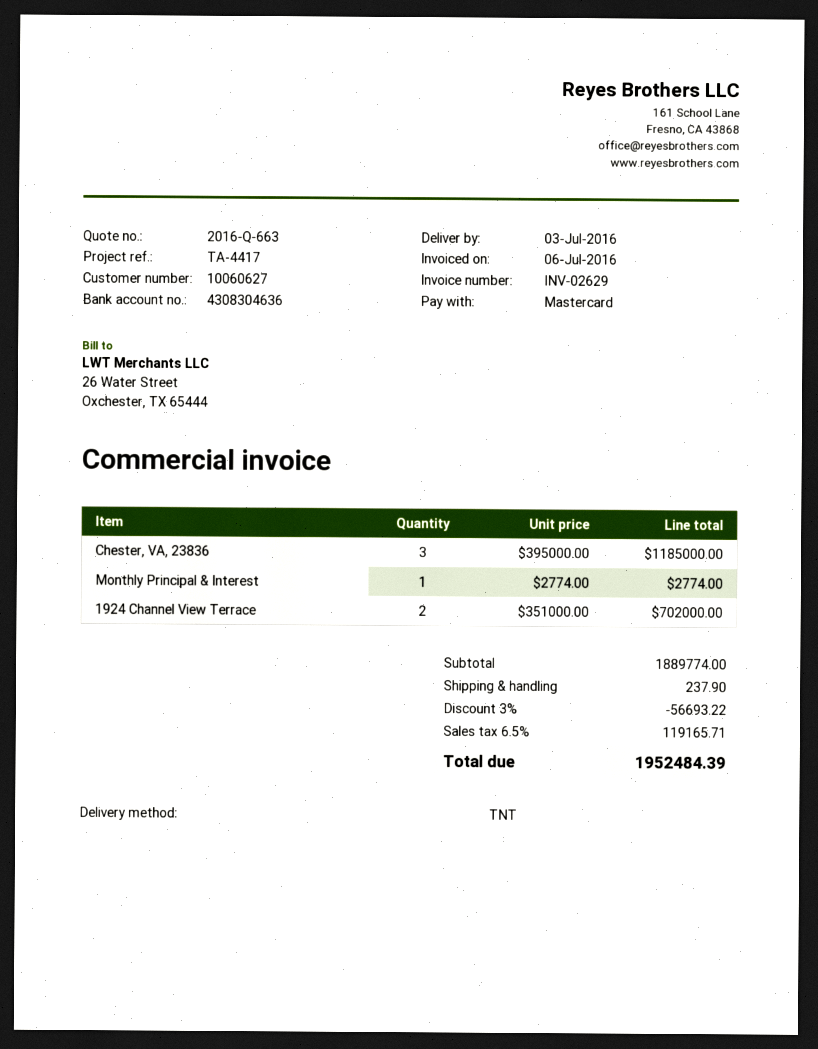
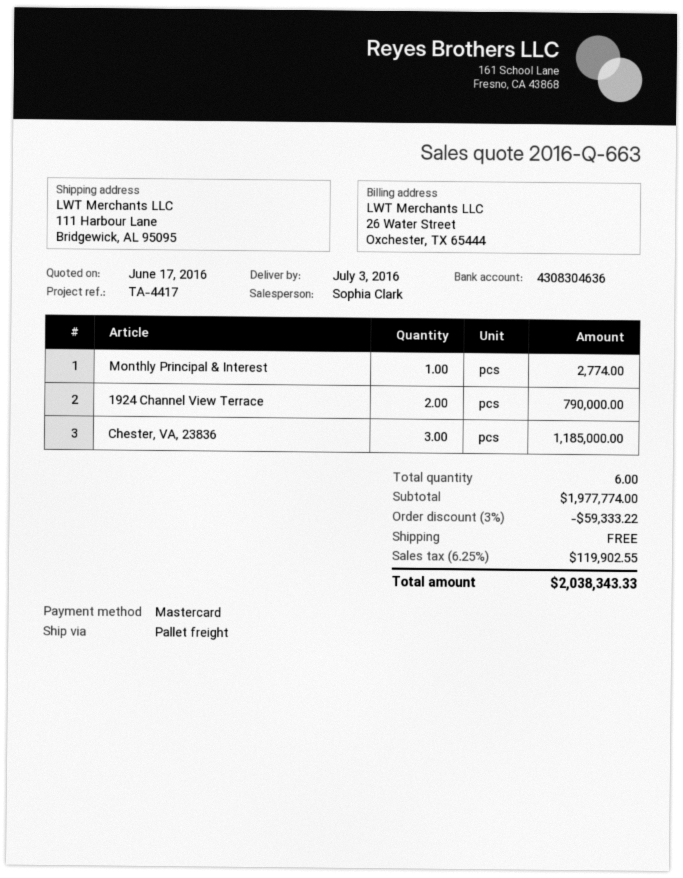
shipping method: TNT -> pallet freight
1924 Channel View Terrace: 2 for 702000.00 -> 2 for 790000.00
subtotal: 1889774.00 -> 1977774.00
discount: 3% = 56693.22 -> 3% = 59333.22
shipping: 237.90 -> 0.00
tax: 6.5% = 119165.71 -> 6.25% = 119902.55
total: 1952484.39 -> 2038343.33

